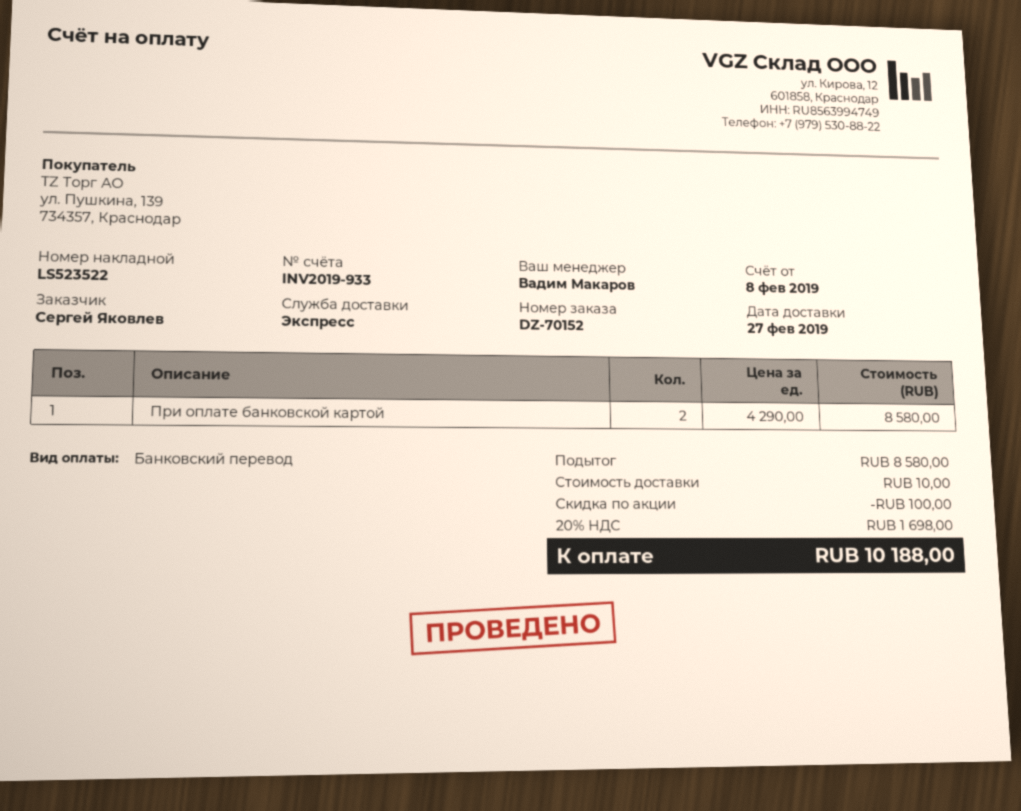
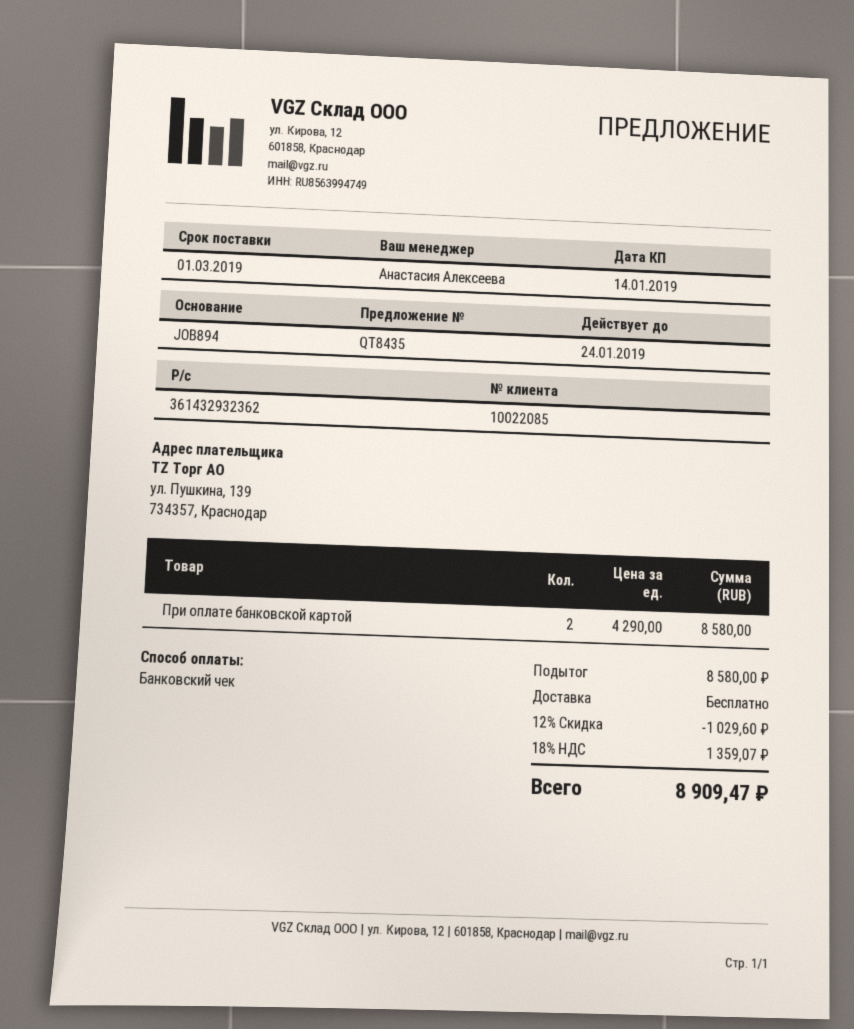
delivery date: 2019-02-27 -> 2019-03-01
sales rep: Вадим Макаров -> Анастасия Алексеева
payment method: bank transfer -> cheque
discount: 100.00 -> 1029.60
shipping: 10.00 -> 0.00
tax: 20% = 1698.00 -> 18% = 1359.07
total: 10188.00 -> 8909.47

